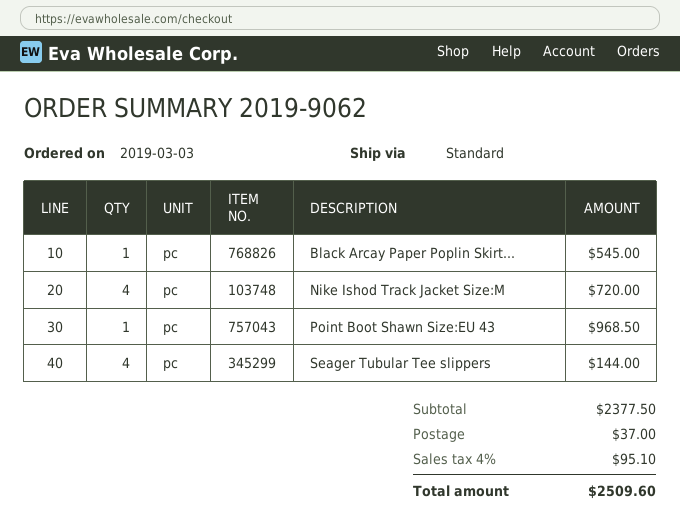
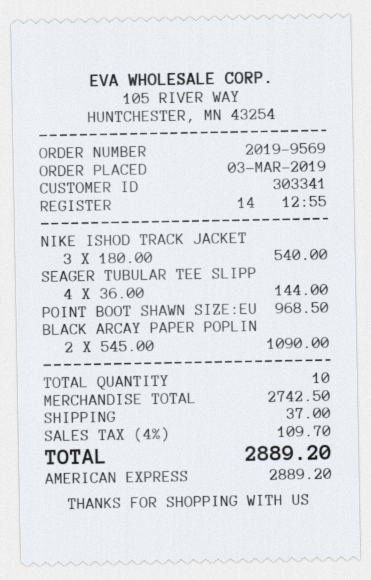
order number: 2019-9062 -> 2019-9569
Black Arcay Paper Poplin Skirt...: 1 for 545.00 -> 2 for 1090.00
Nike Ishod Track Jacket Size:M: 4 for 720.00 -> 3 for 540.00
subtotal: 2377.50 -> 2742.50
tax: 4% = 95.10 -> 4% = 109.70
total: 2509.60 -> 2889.20

